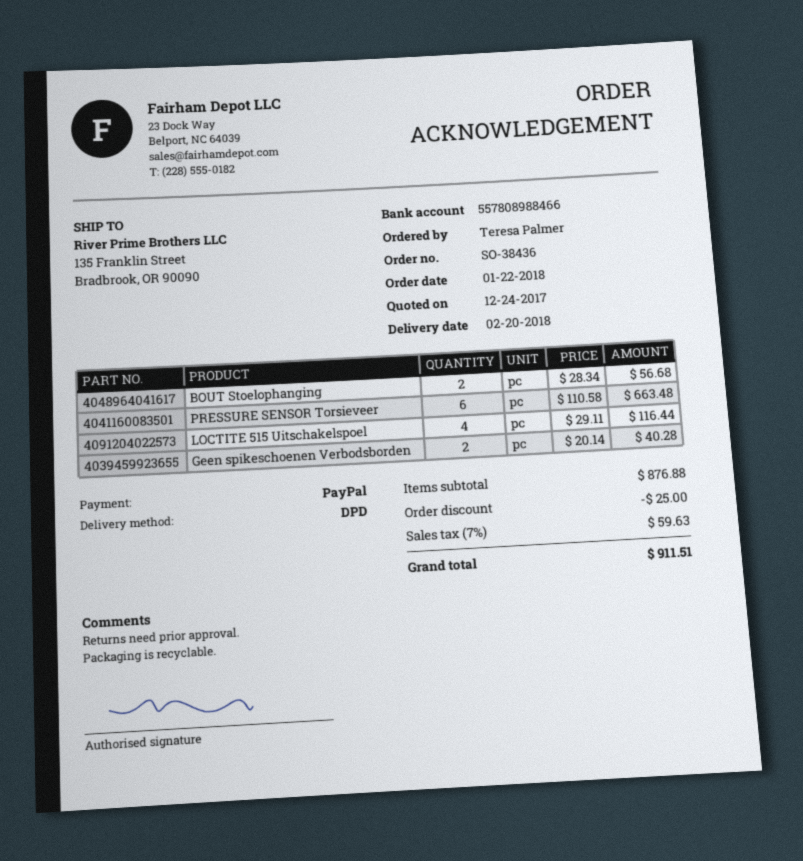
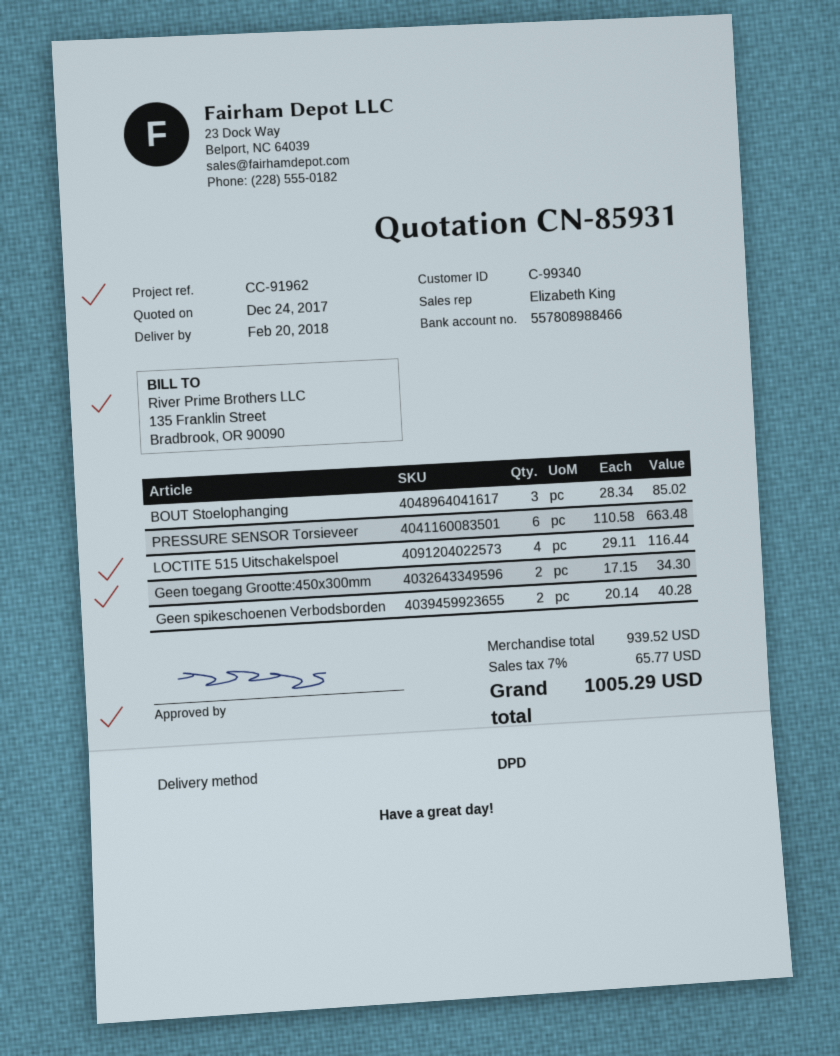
BOUT Stoelophanging: 2 x 28.34 = 56.68 -> 3 x 28.34 = 85.02
Geen toegang Grootte:450x300mm: none -> 2 x 17.15 = 34.30
subtotal: 876.88 -> 939.52
discount: 25.00 -> none
tax: 7% = 59.63 -> 7% = 65.77
total: 911.51 -> 1005.29

